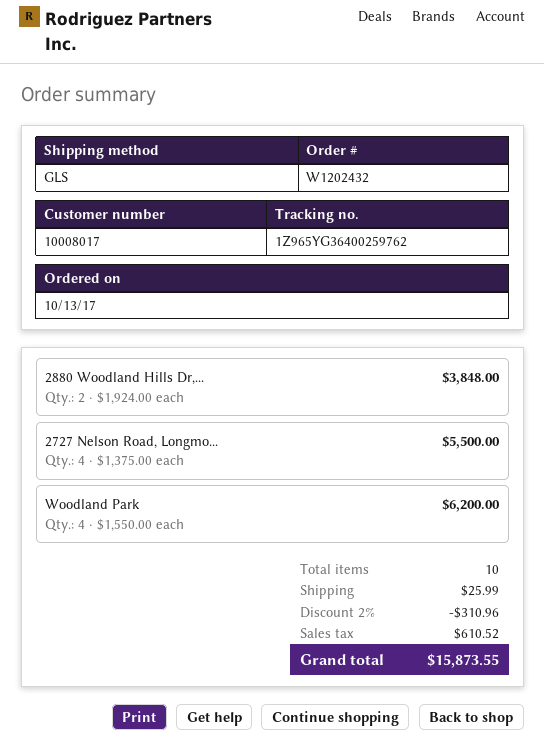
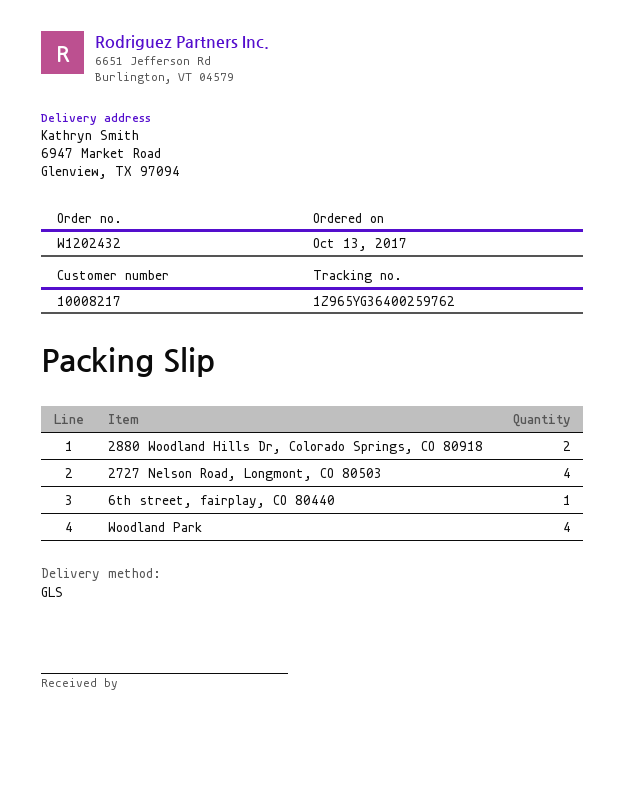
customer number: 10008017 -> 10008217
6th street, fairplay, CO 80440: none -> 1

